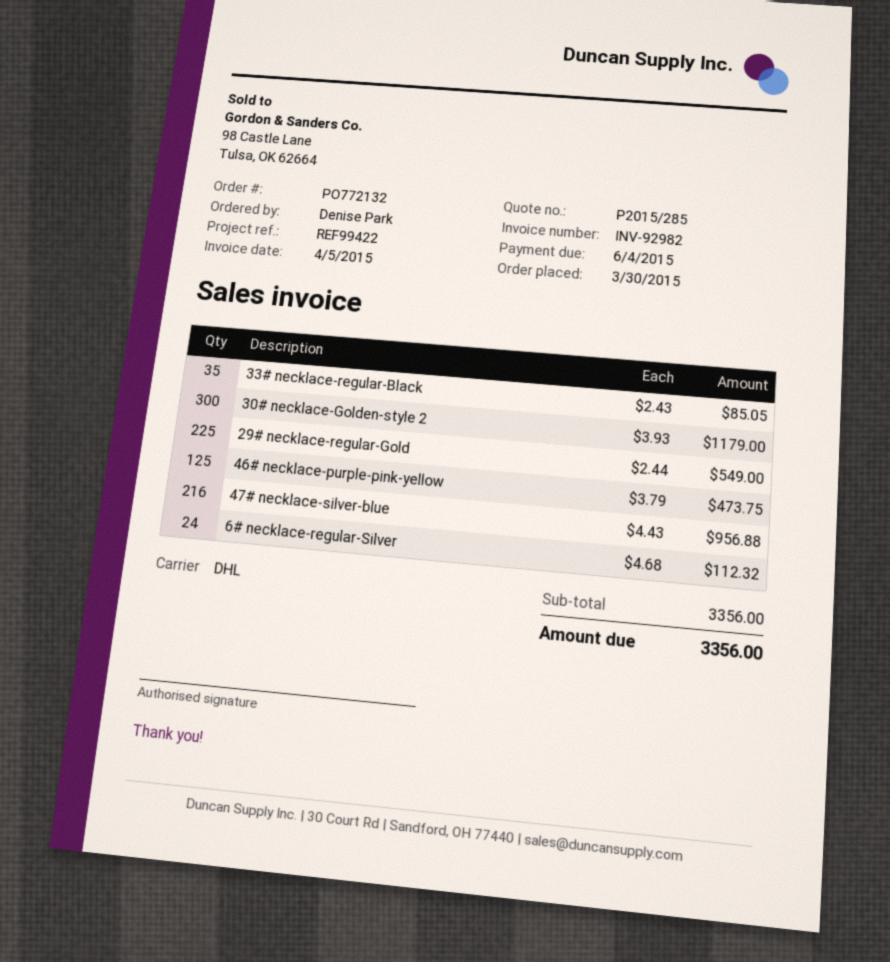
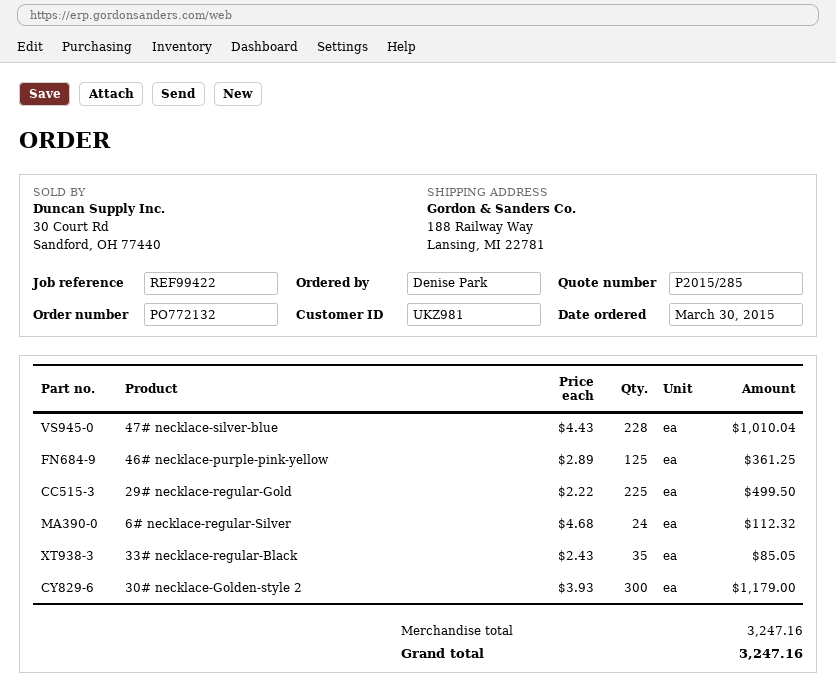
29# necklace-regular-Gold: 225 x 2.44 = 549.00 -> 225 x 2.22 = 499.50
46# necklace-purple-pink-yellow: 125 x 3.79 = 473.75 -> 125 x 2.89 = 361.25
47# necklace-silver-blue: 216 x 4.43 = 956.88 -> 228 x 4.43 = 1010.04
subtotal: 3356.00 -> 3247.16
total: 3356.00 -> 3247.16

